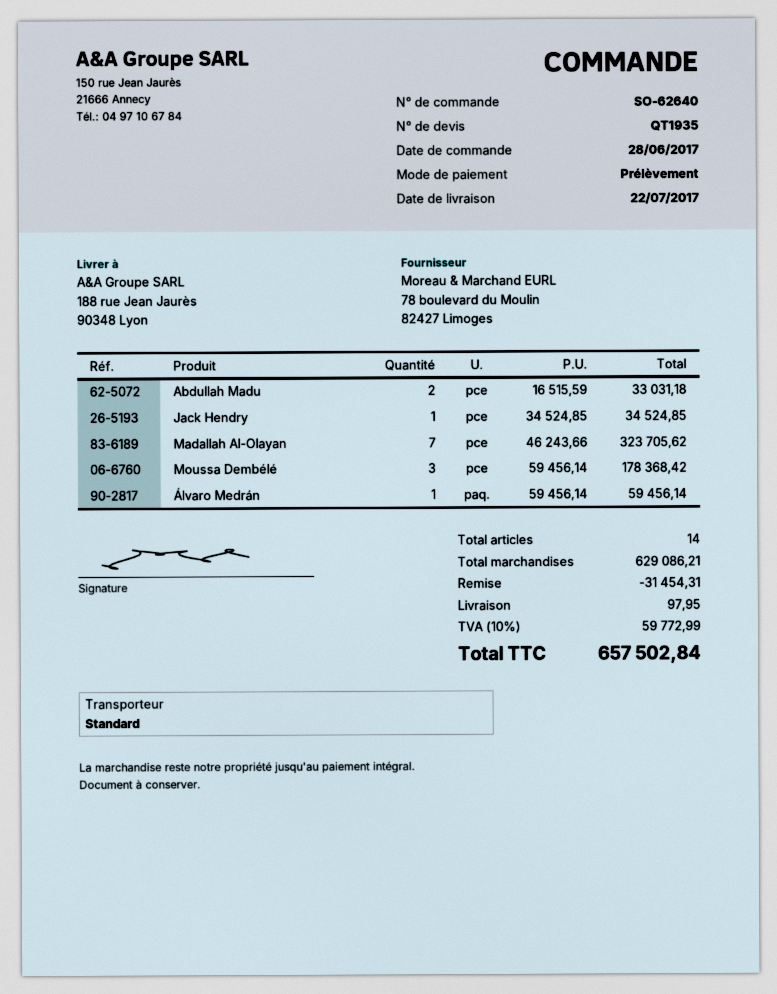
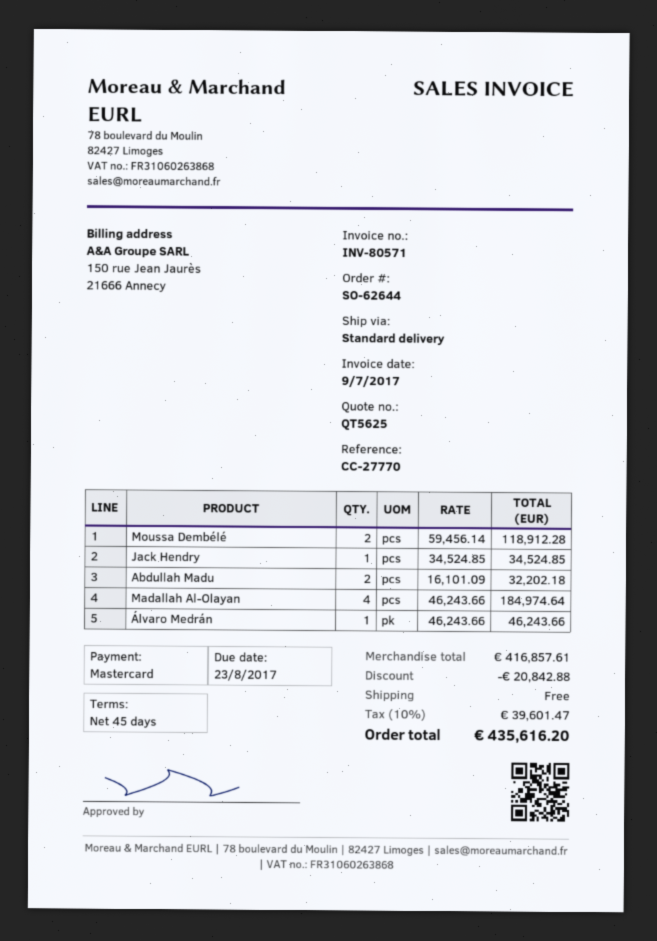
quote number: QT1935 -> QT5625
order number: SO-62640 -> SO-62644
payment method: direct debit -> Mastercard
Abdullah Madu: 2 x 16515.59 = 33031.18 -> 2 x 16101.09 = 32202.18
Madallah Al-Olayan: 7 x 46243.66 = 323705.62 -> 4 x 46243.66 = 184974.64
Moussa Dembélé: 3 x 59456.14 = 178368.42 -> 2 x 59456.14 = 118912.28
Álvaro Medrán: 1 x 59456.14 = 59456.14 -> 1 x 46243.66 = 46243.66
subtotal: 629086.21 -> 416857.61
discount: 31454.31 -> 20842.88
shipping: 97.95 -> 0.00
tax: 10% = 59772.99 -> 10% = 39601.47
total: 657502.84 -> 435616.20

